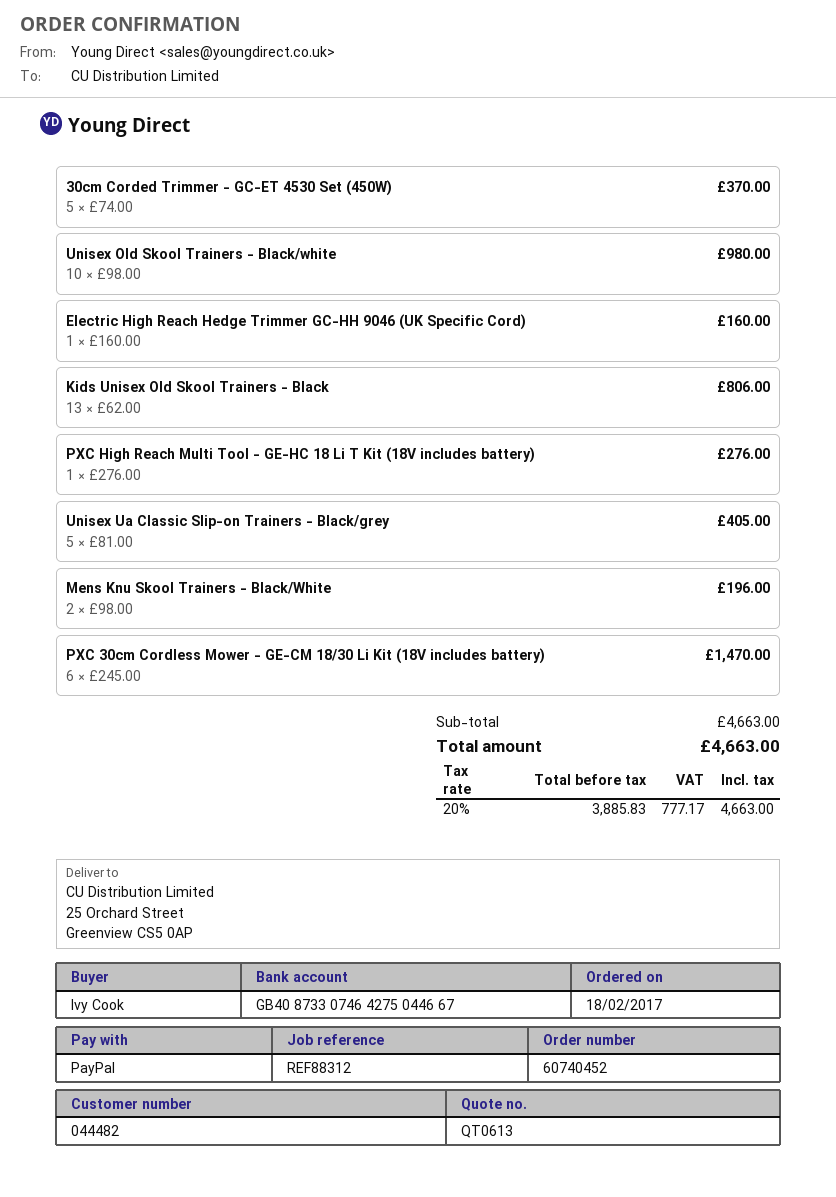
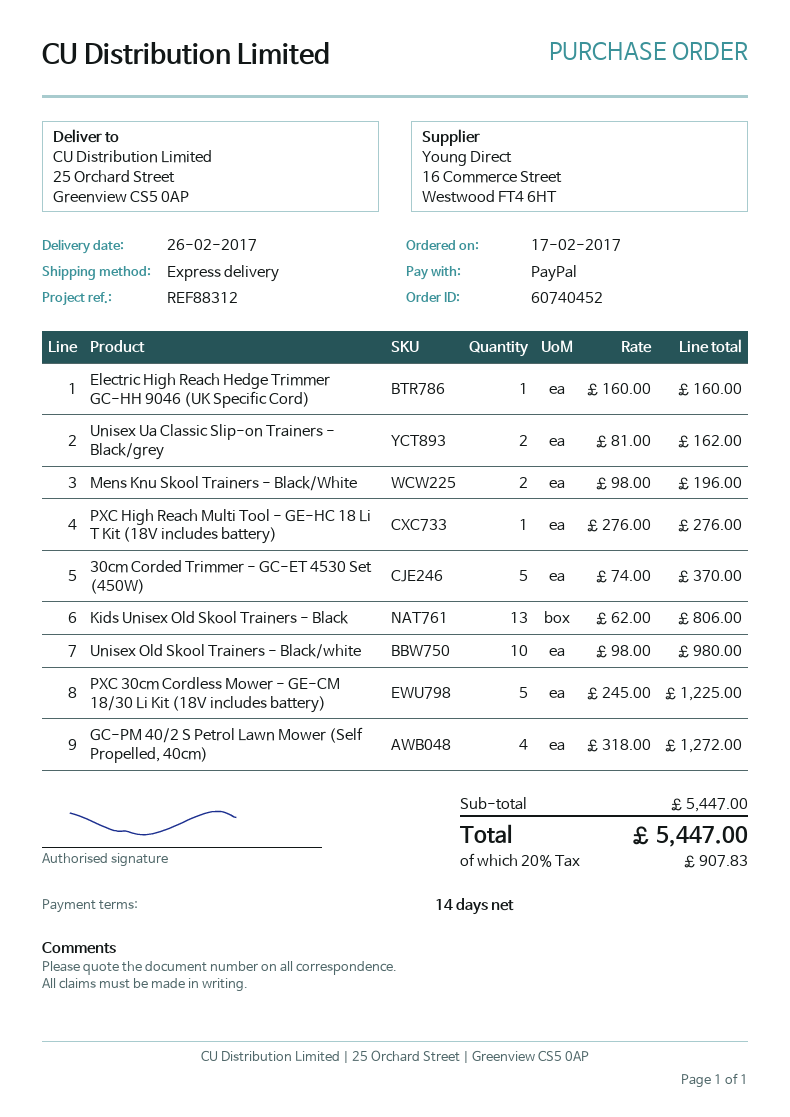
order date: 2017-02-18 -> 2017-02-17
Unisex Ua Classic Slip-on Trainers - Black/grey: 5 x 81.00 = 405.00 -> 2 x 81.00 = 162.00
PXC 30cm Cordless Mower - GE-CM 18/30 Li Kit (18V includes battery): 6 x 245.00 = 1470.00 -> 5 x 245.00 = 1225.00
GC-PM 40/2 S Petrol Lawn Mower (Self Propelled, 40cm): none -> 4 x 318.00 = 1272.00
subtotal: 4663.00 -> 5447.00
tax: 20% = 777.17 -> 20% = 907.83
total: 4663.00 -> 5447.00

